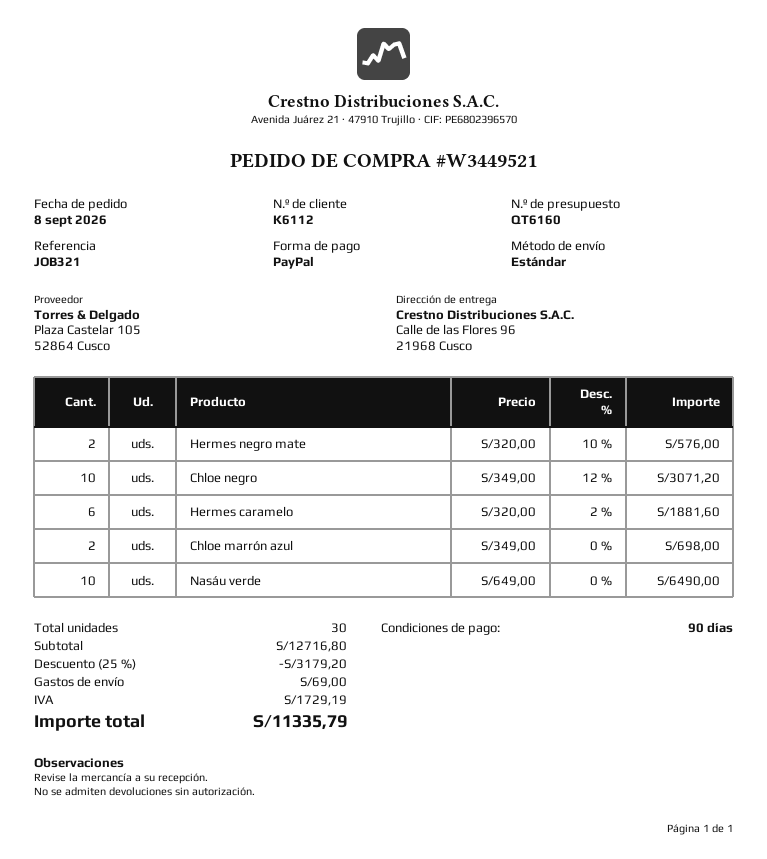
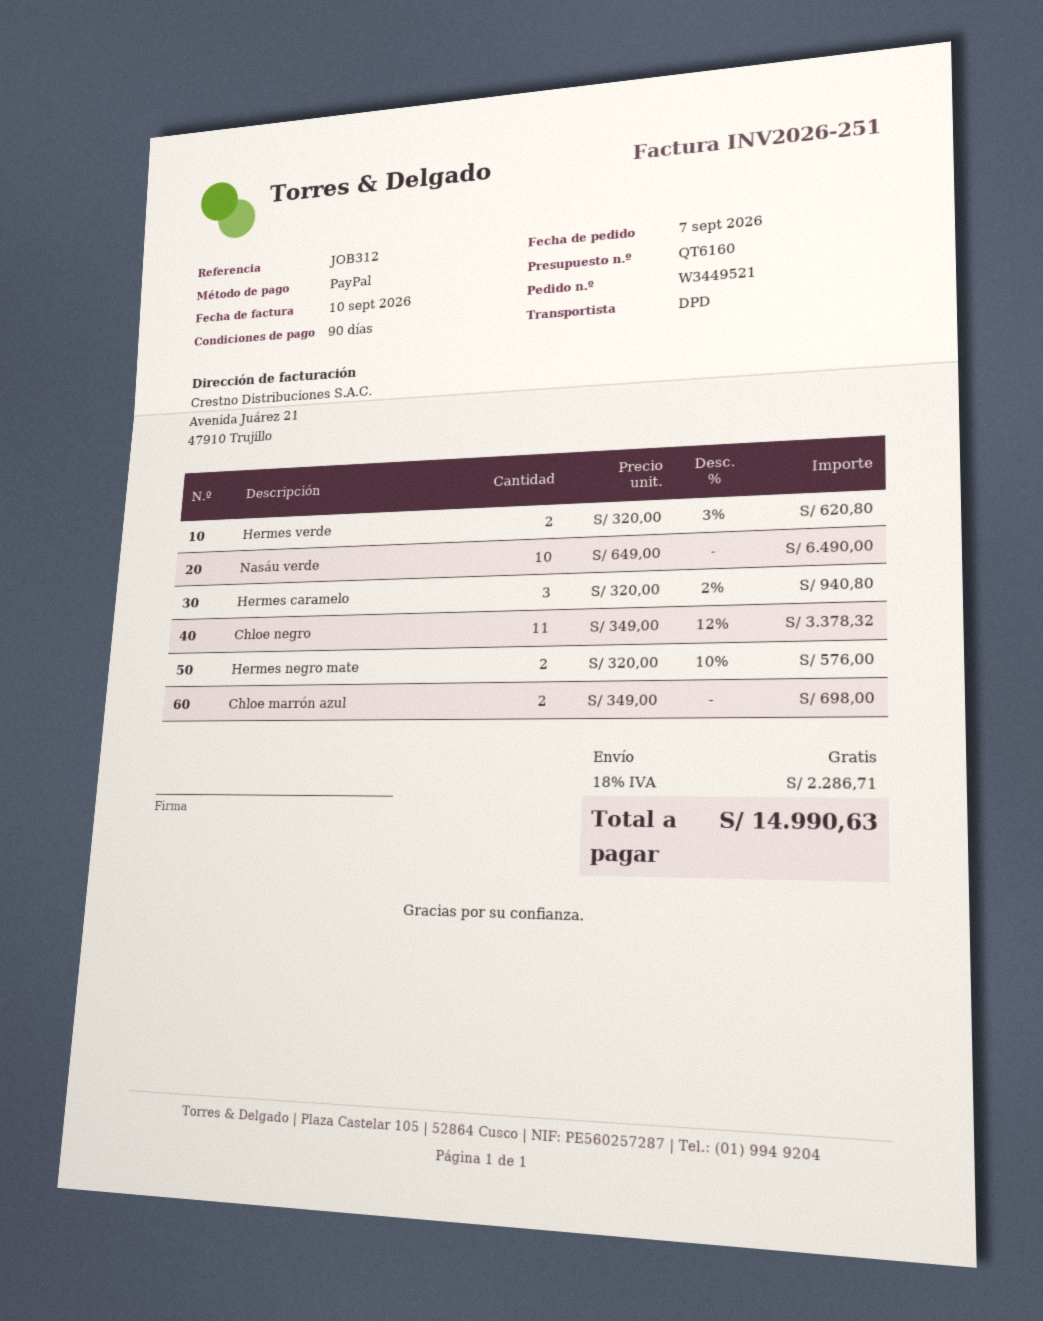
order date: 2026-09-08 -> 2026-09-07
reference: JOB321 -> JOB312
shipping method: standard -> DPD
Chloe negro: 10 x 349.00 - 12% = 3071.20 -> 11 x 349.00 - 12% = 3378.32
Hermes caramelo: 6 x 320.00 - 2% = 1881.60 -> 3 x 320.00 - 2% = 940.80
Hermes verde: none -> 2 x 320.00 - 3% = 620.80
discount: 25% = 3179.20 -> none
shipping: 69.00 -> 0.00
tax: 1729.19 -> 2286.71
total: 11335.79 -> 14990.63

